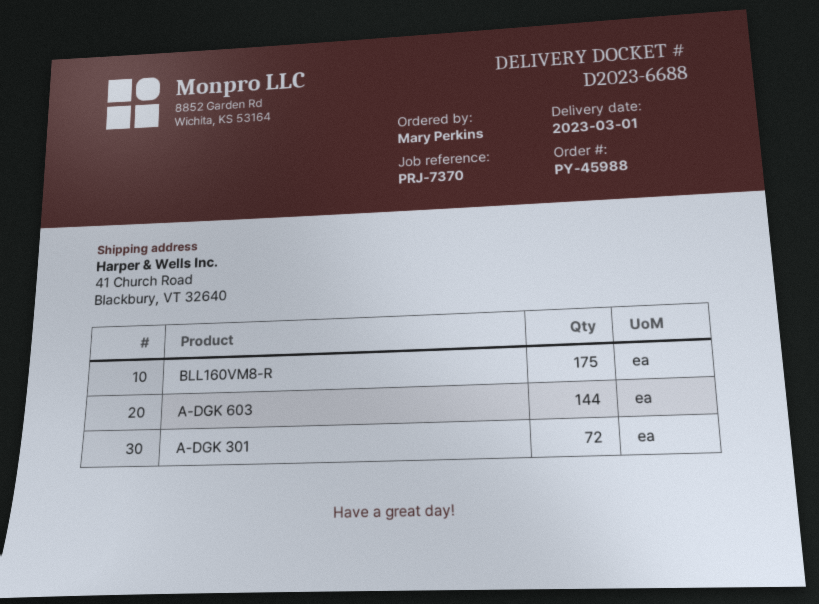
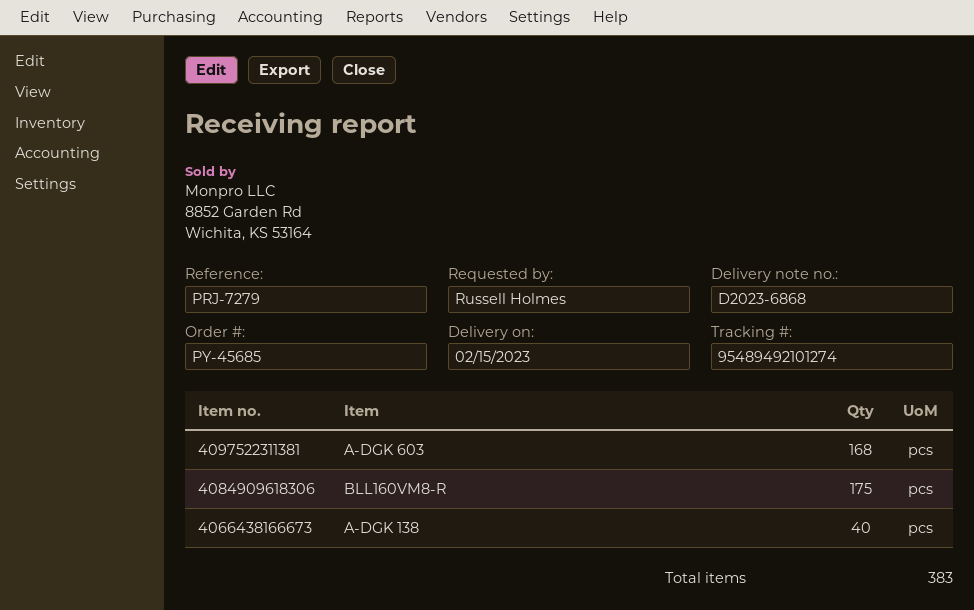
order number: PY-45988 -> PY-45685
delivery note number: D2023-6688 -> D2023-6868
delivery date: 2023-03-01 -> 2023-02-15
reference: PRJ-7370 -> PRJ-7279
ordered by: Mary Perkins -> Russell Holmes
A-DGK 603: 144 -> 168
A-DGK 301: 72 -> none
A-DGK 138: none -> 40

